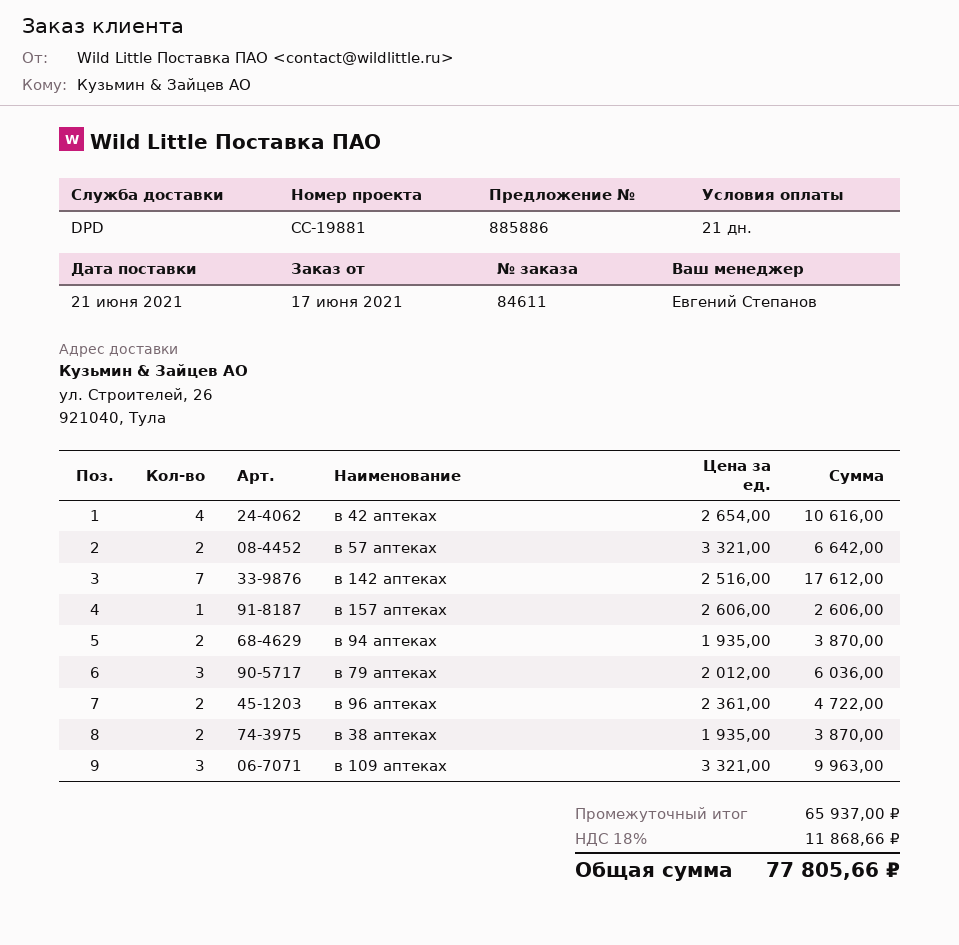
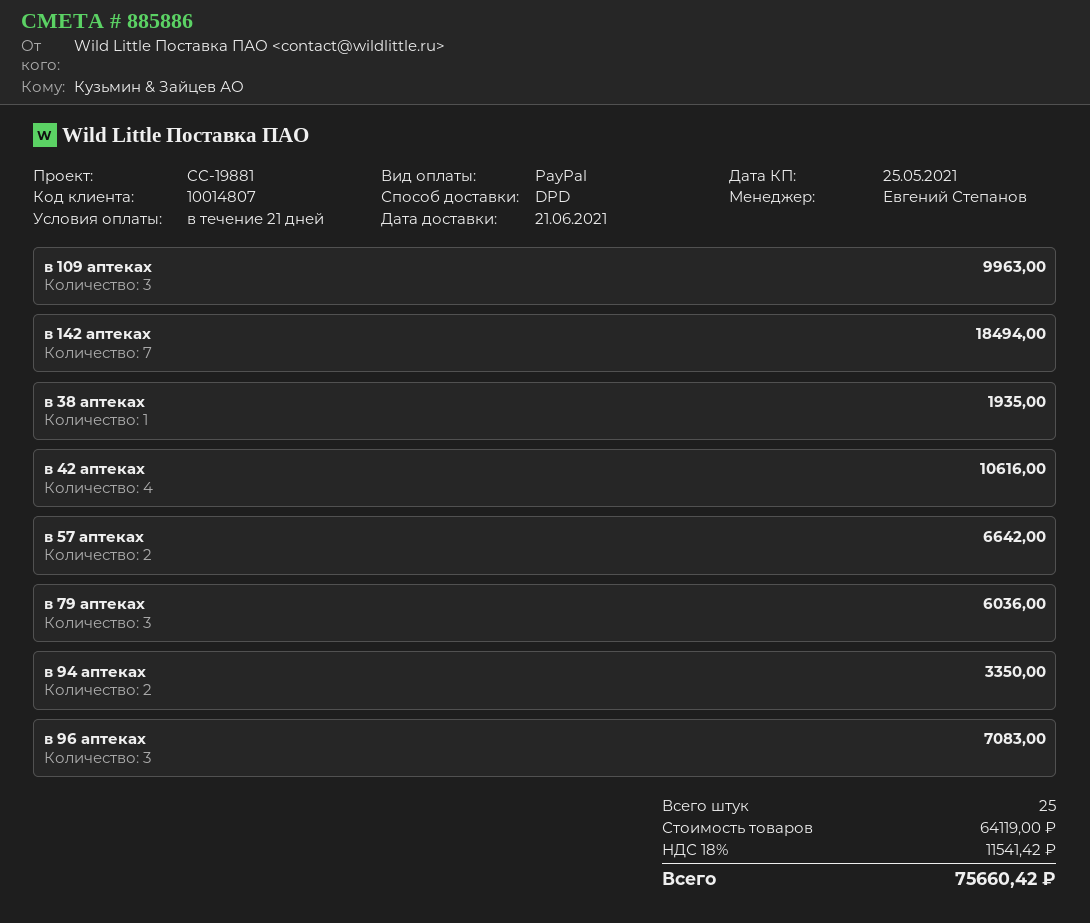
в 142 аптеках: 7 for 17612.00 -> 7 for 18494.00
в 157 аптеках: 1 for 2606.00 -> none
в 94 аптеках: 2 for 3870.00 -> 2 for 3350.00
в 96 аптеках: 2 for 4722.00 -> 3 for 7083.00
в 38 аптеках: 2 for 3870.00 -> 1 for 1935.00
subtotal: 65937.00 -> 64119.00
tax: 18% = 11868.66 -> 18% = 11541.42
total: 77805.66 -> 75660.42

